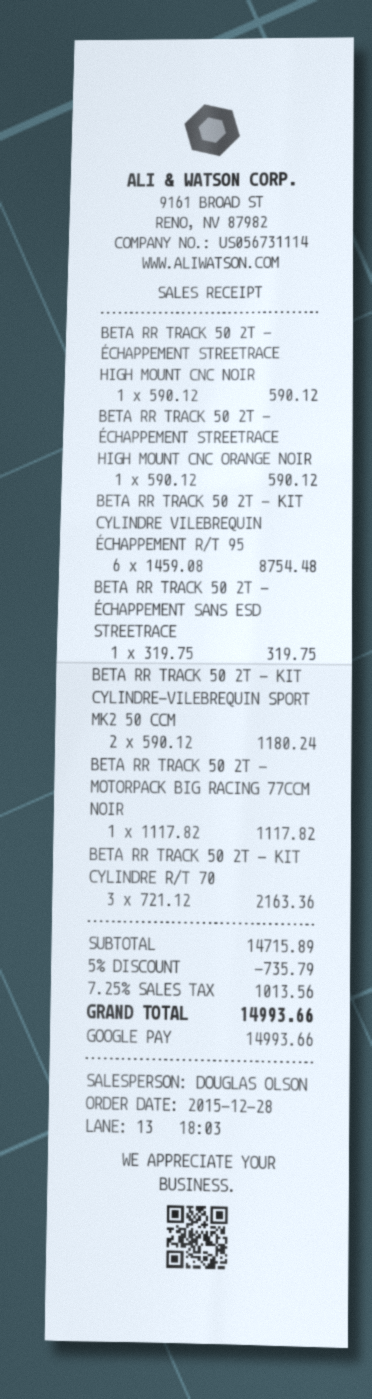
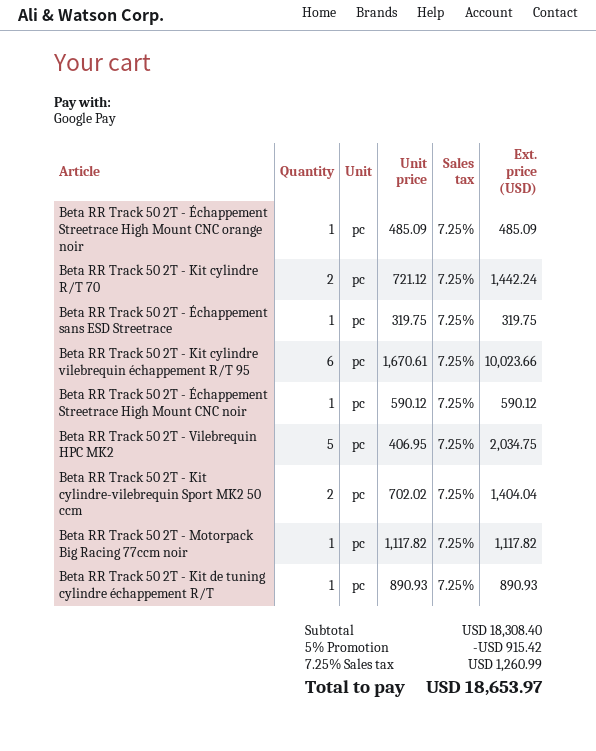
BETA RR TRACK 50 2T - ÉCHAPPEMENT STREETRACE HIGH MOUNT CNC ORANGE NOIR: 1 x 590.12 = 590.12 -> 1 x 485.09 = 485.09
BETA RR TRACK 50 2T - KIT CYLINDRE VILEBREQUIN ÉCHAPPEMENT R/T 95: 6 x 1459.08 = 8754.48 -> 6 x 1670.61 = 10023.66
BETA RR TRACK 50 2T - KIT CYLINDRE-VILEBREQUIN SPORT MK2 50 CCM: 2 x 590.12 = 1180.24 -> 2 x 702.02 = 1404.04
BETA RR TRACK 50 2T - KIT CYLINDRE R/T 70: 3 x 721.12 = 2163.36 -> 2 x 721.12 = 1442.24
Beta RR Track 50 2T - Vilebrequin HPC MK2: none -> 5 x 406.95 = 2034.75
Beta RR Track 50 2T - Kit de tuning cylindre échappement R/T: none -> 1 x 890.93 = 890.93
subtotal: 14715.89 -> 18308.40
discount: 5% = 735.79 -> 5% = 915.42
tax: 7.25% = 1013.56 -> 7.25% = 1260.99
total: 14993.66 -> 18653.97

